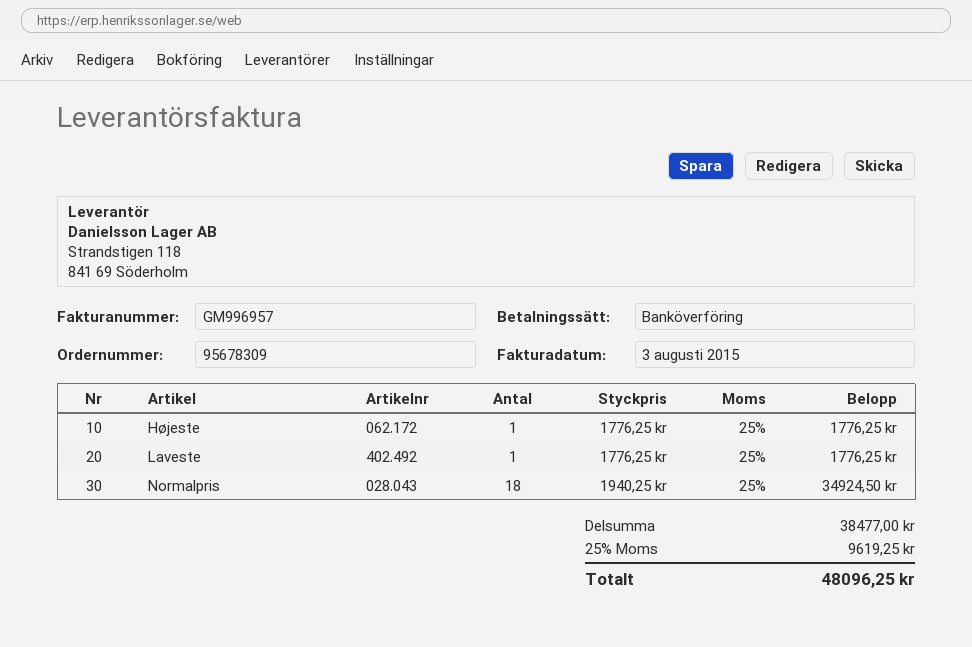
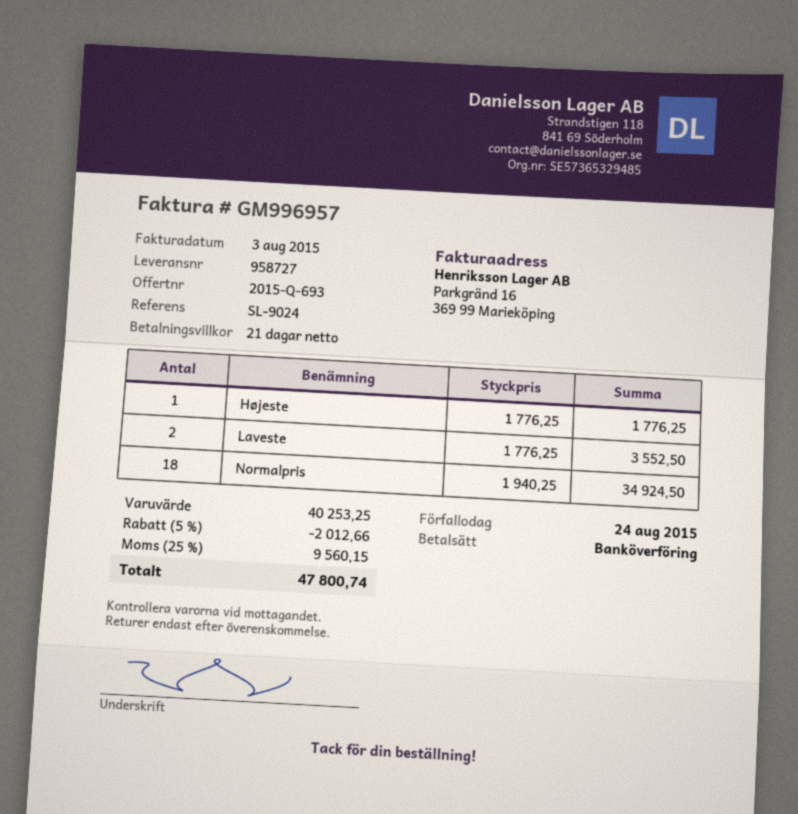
Laveste: 1 x 1776.25 = 1776.25 -> 2 x 1776.25 = 3552.50
subtotal: 38477.00 -> 40253.25
discount: none -> 5% = 2012.66
tax: 25% = 9619.25 -> 25% = 9560.15
total: 48096.25 -> 47800.74

